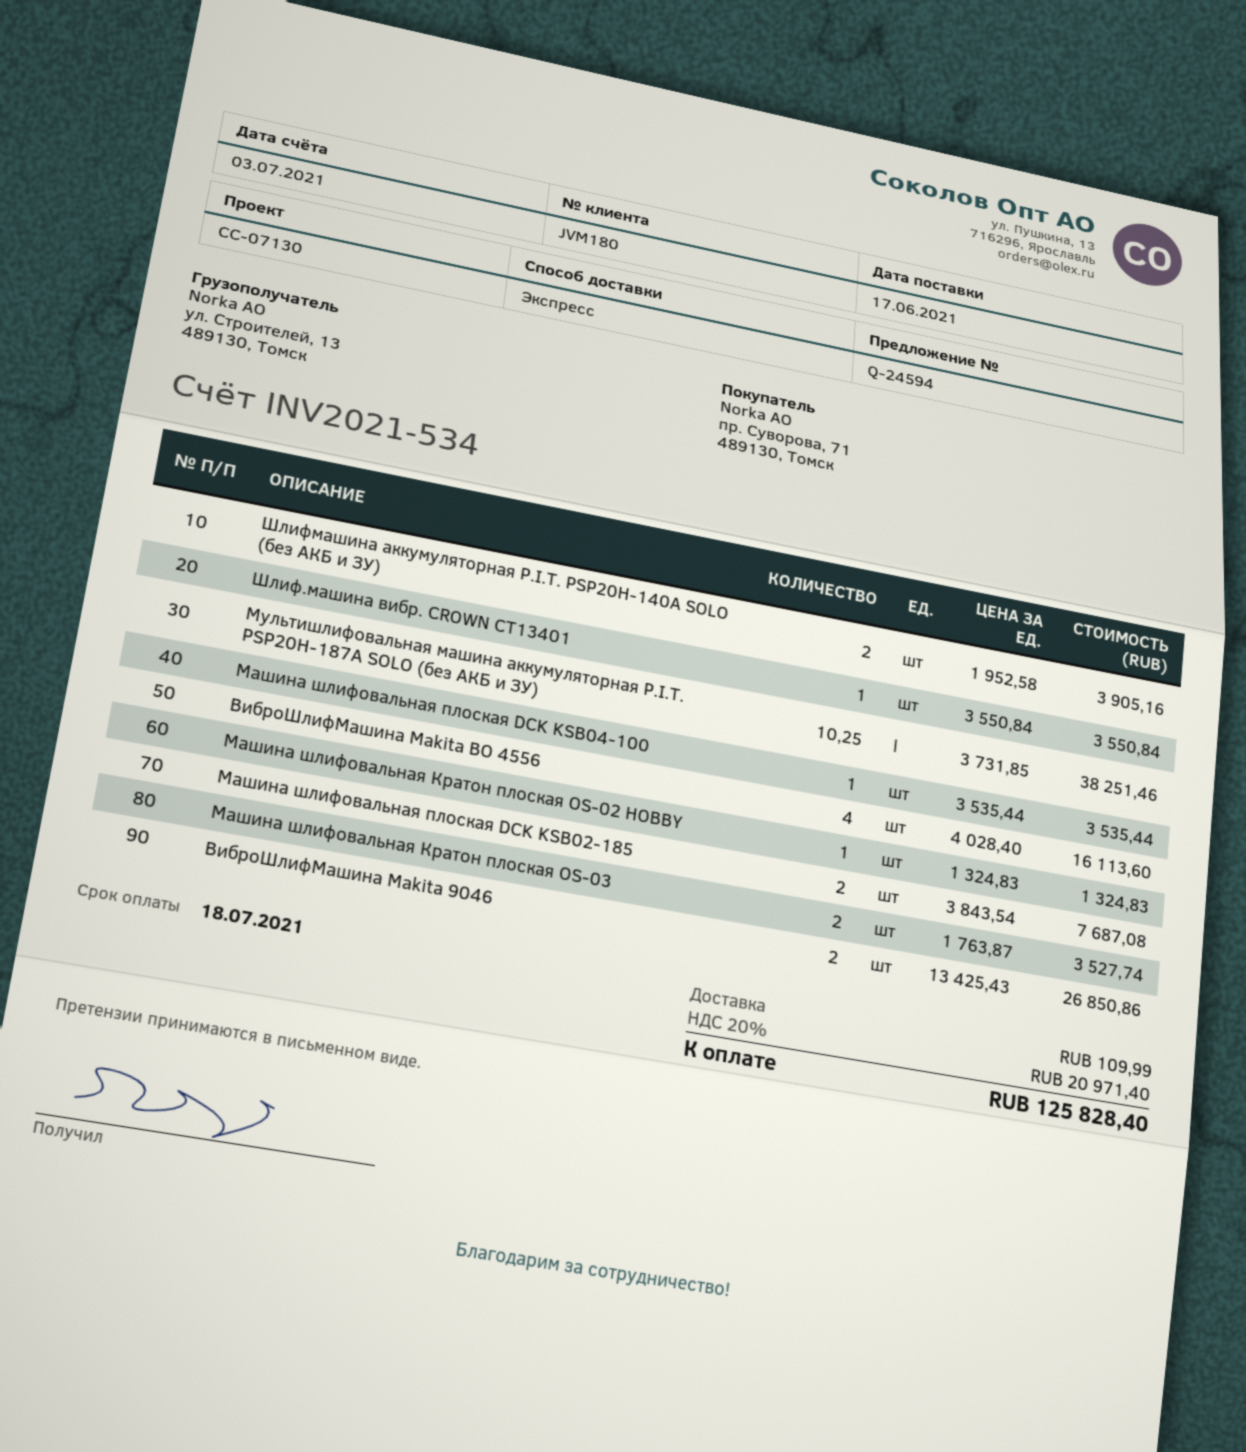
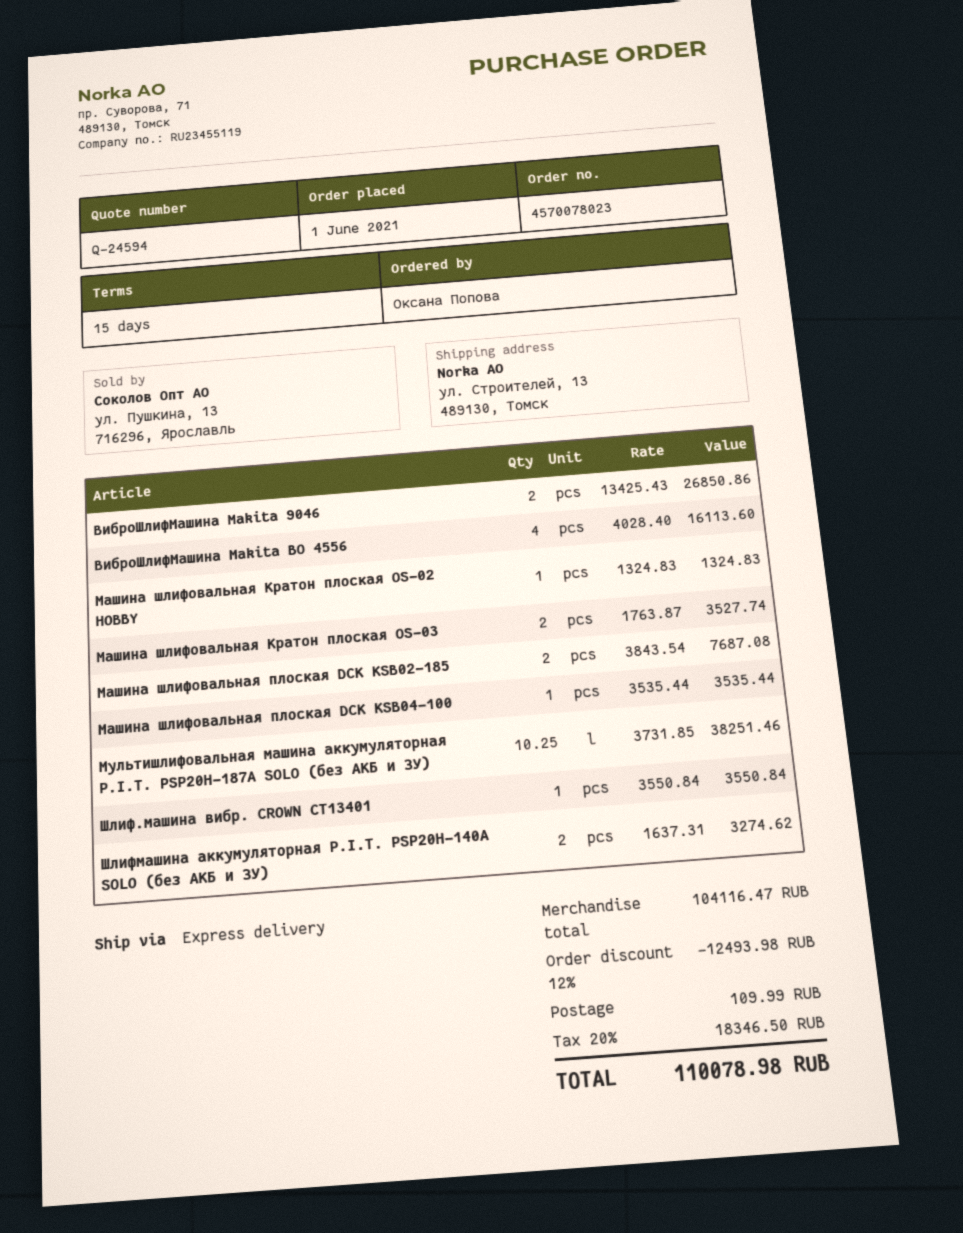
Шлифмашина аккумуляторная P.I.T. PSP20H-140A SOLO (без АКБ и ЗУ): 2 x 1952.58 = 3905.16 -> 2 x 1637.31 = 3274.62
discount: none -> 12% = 12493.98
tax: 20% = 20971.40 -> 20% = 18346.50
total: 125828.40 -> 110078.98

